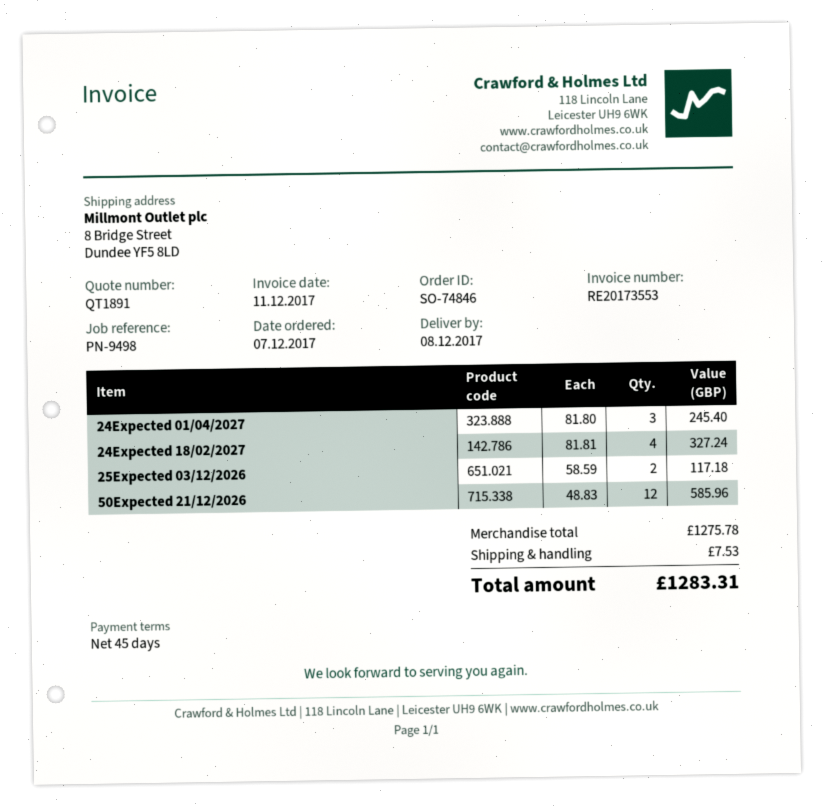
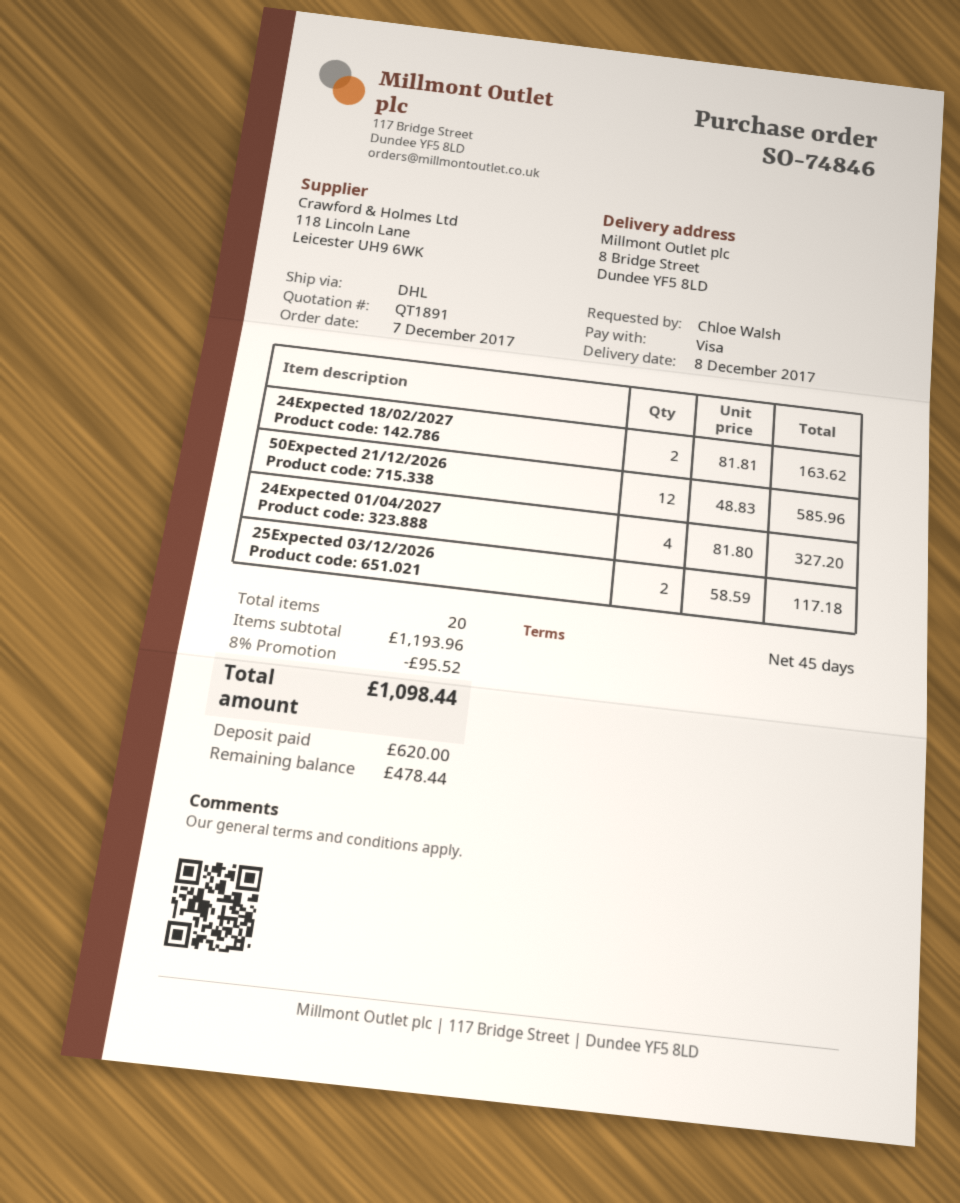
24Expected 01/04/2027: 3 x 81.80 = 245.40 -> 4 x 81.80 = 327.20
24Expected 18/02/2027: 4 x 81.81 = 327.24 -> 2 x 81.81 = 163.62
subtotal: 1275.78 -> 1193.96
discount: none -> 8% = 95.52
shipping: 7.53 -> none
total: 1283.31 -> 1098.44

